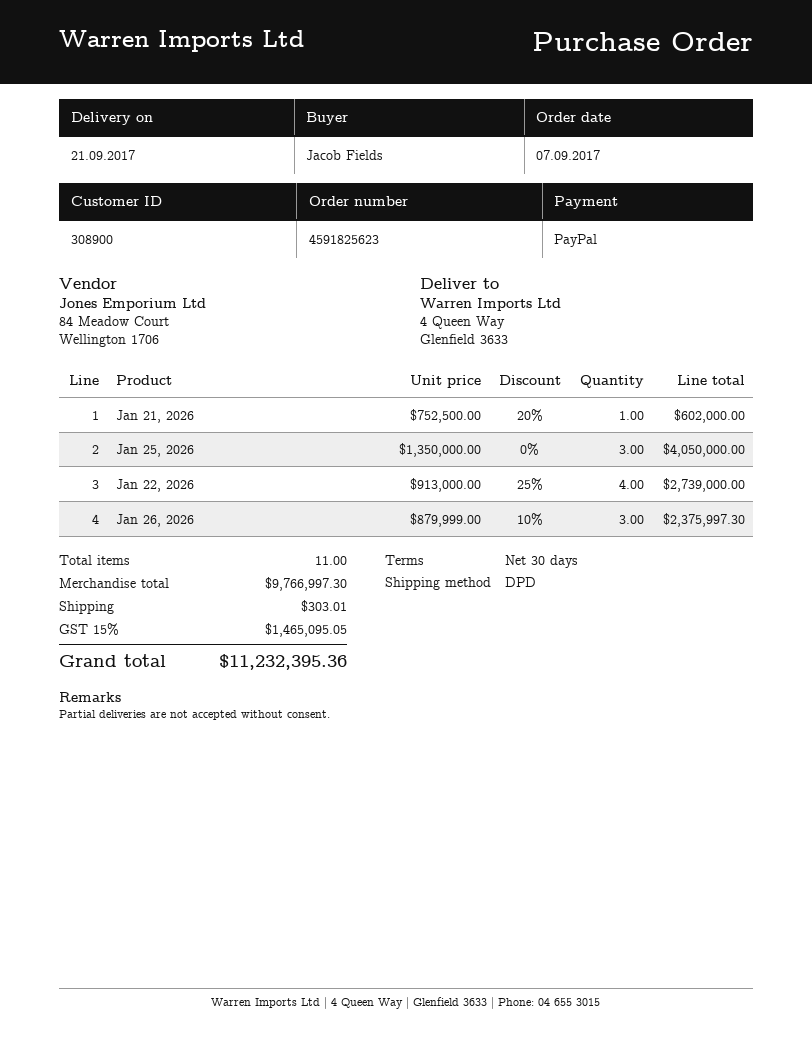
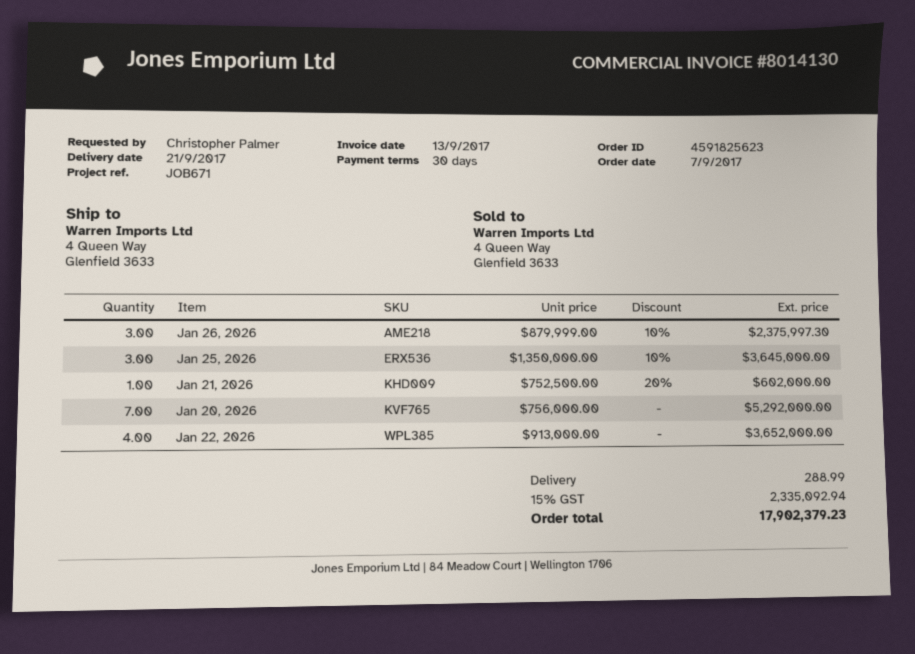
ordered by: Jacob Fields -> Christopher Palmer
Jan 25, 2026: 3 x 1350000.00 = 4050000.00 -> 3 x 1350000.00 - 10% = 3645000.00
Jan 22, 2026: 4 x 913000.00 - 25% = 2739000.00 -> 4 x 913000.00 = 3652000.00
Jan 20, 2026: none -> 7 x 756000.00 = 5292000.00
shipping: 303.01 -> 288.99
tax: 15% = 1465095.05 -> 15% = 2335092.94
total: 11232395.36 -> 17902379.23

